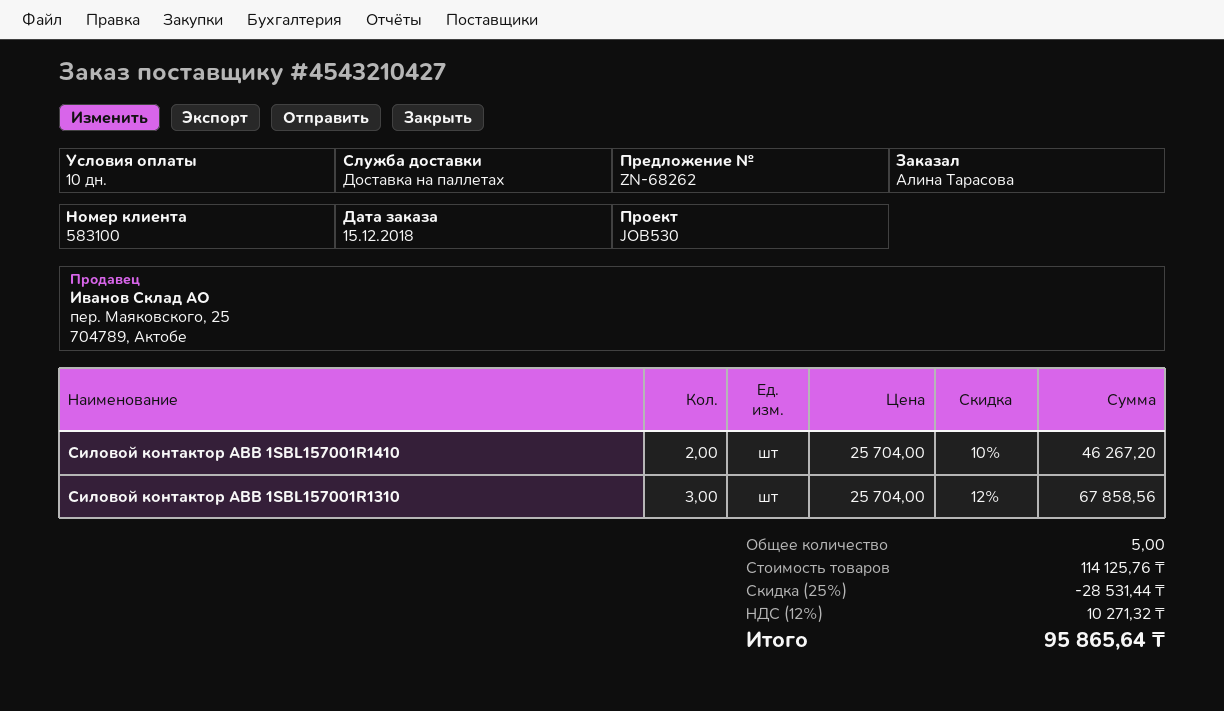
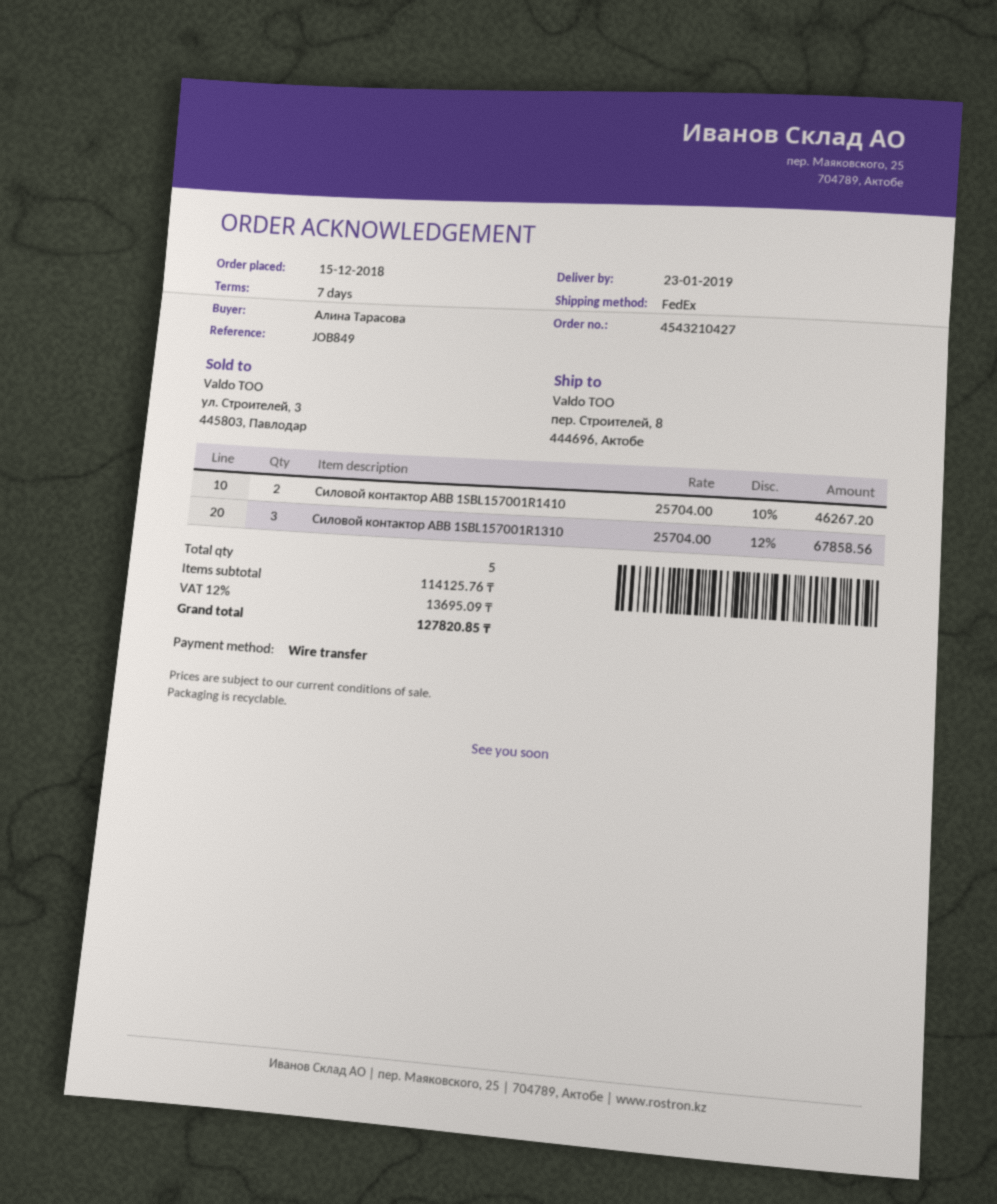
payment terms: 10 days -> 7 days
reference: JOB530 -> JOB849
shipping method: pallet freight -> FedEx
discount: 25% = 28531.44 -> none
tax: 12% = 10271.32 -> 12% = 13695.09
total: 95865.64 -> 127820.85

